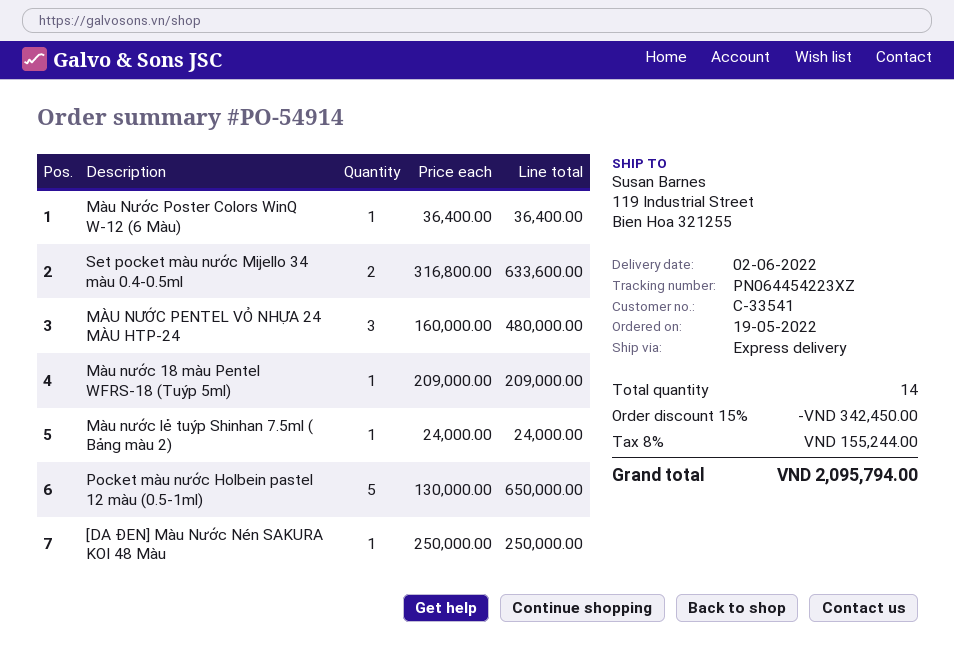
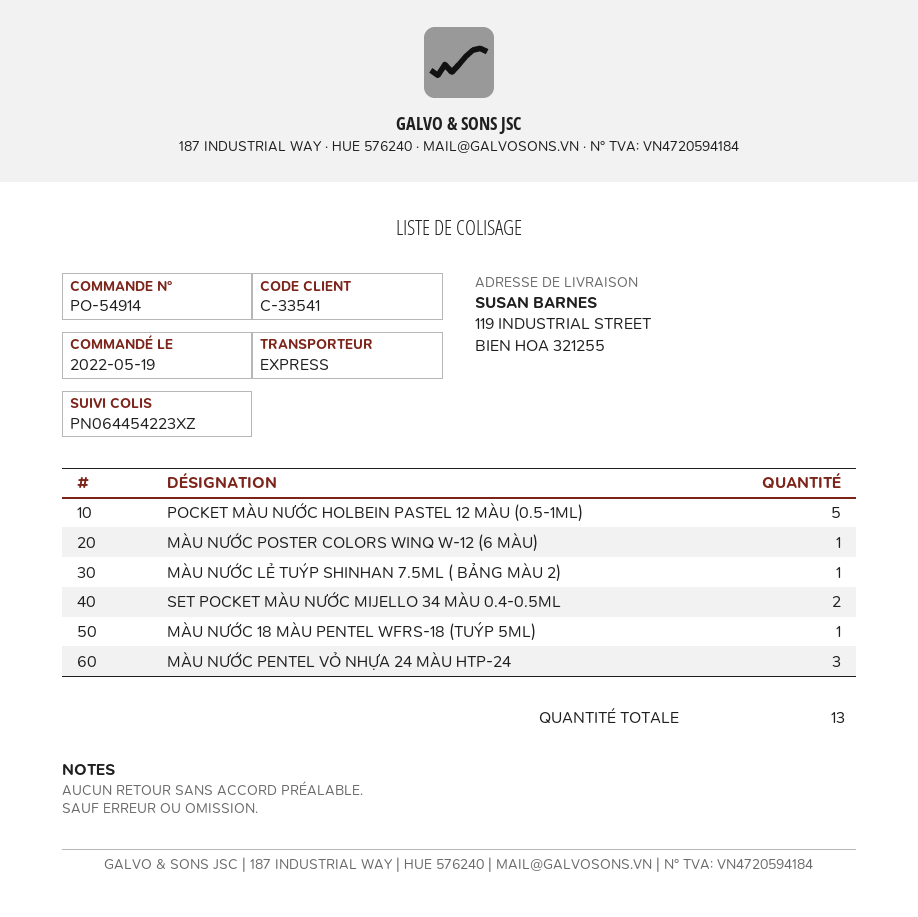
[DA ĐEN] Màu Nước Nén SAKURA KOI 48 Màu: 1 -> none
total quantity: 14 -> 13

